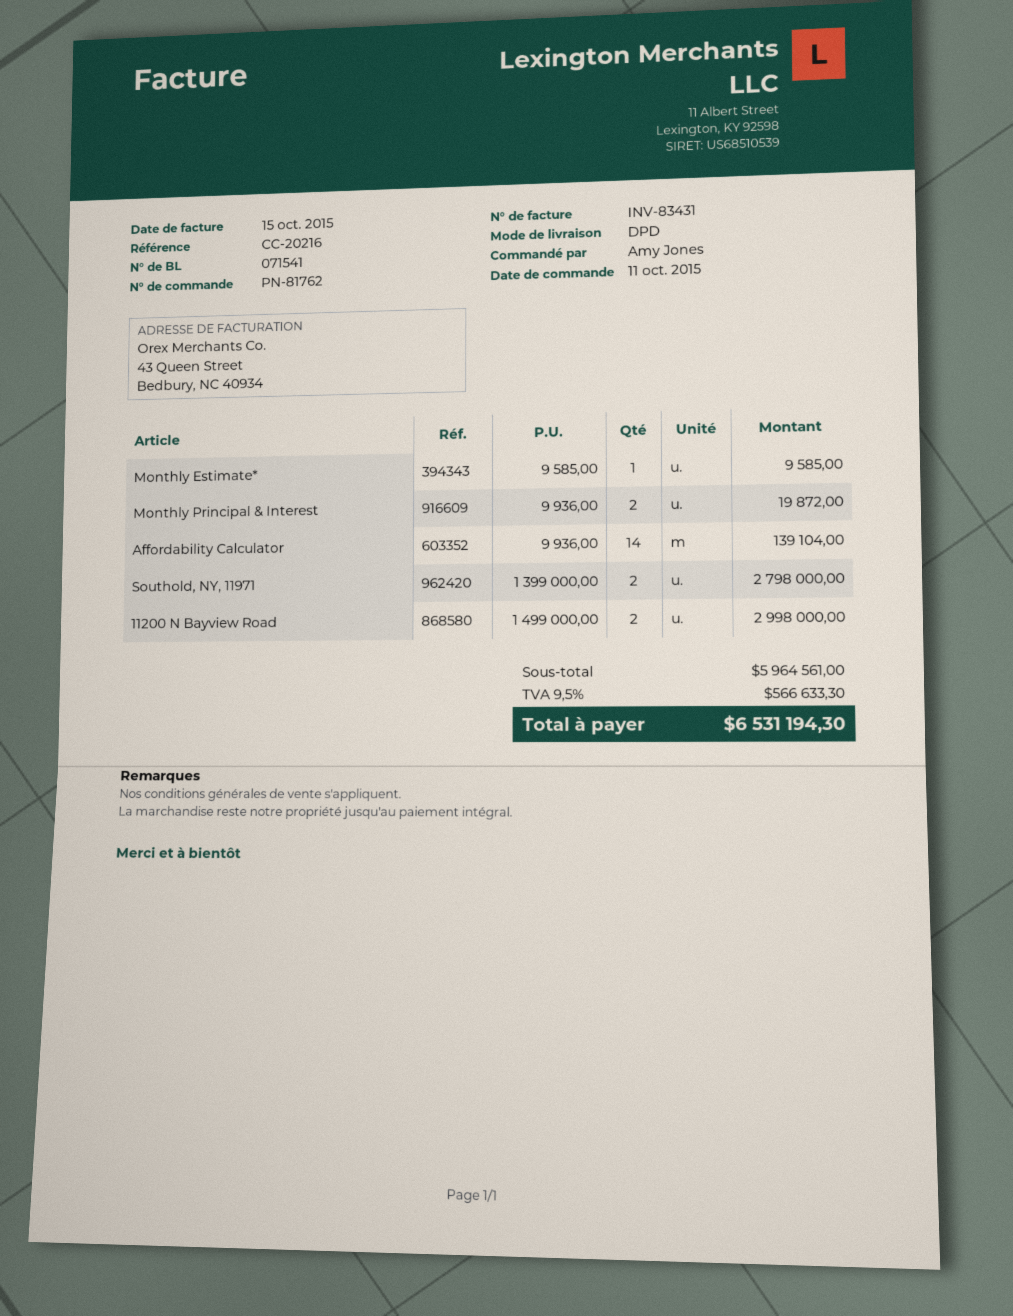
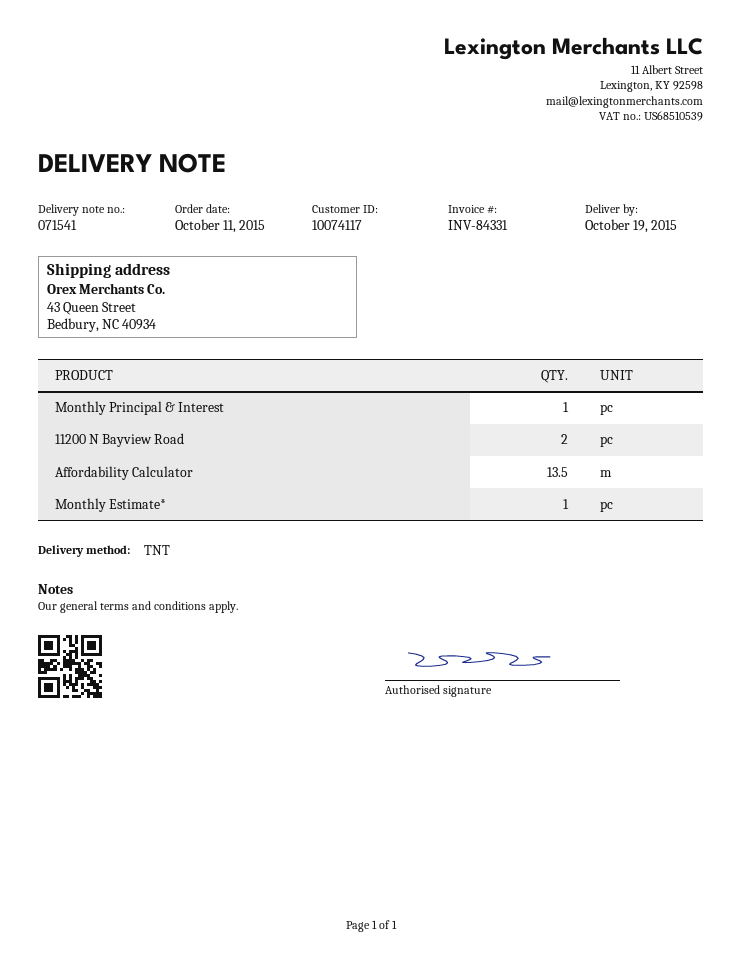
invoice number: INV-83431 -> INV-84331
shipping method: DPD -> TNT
Monthly Principal & Interest: 2 -> 1
Affordability Calculator: 14 -> 13.5
Southold, NY, 11971: 2 -> none

